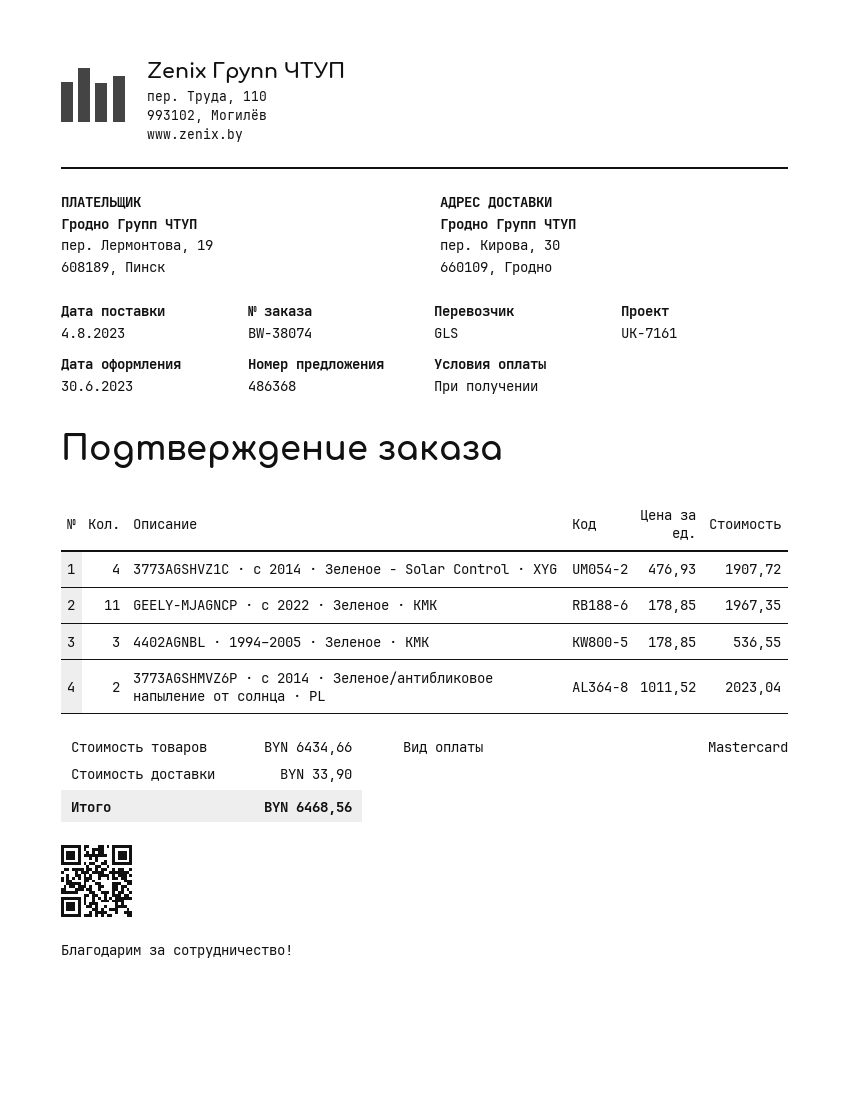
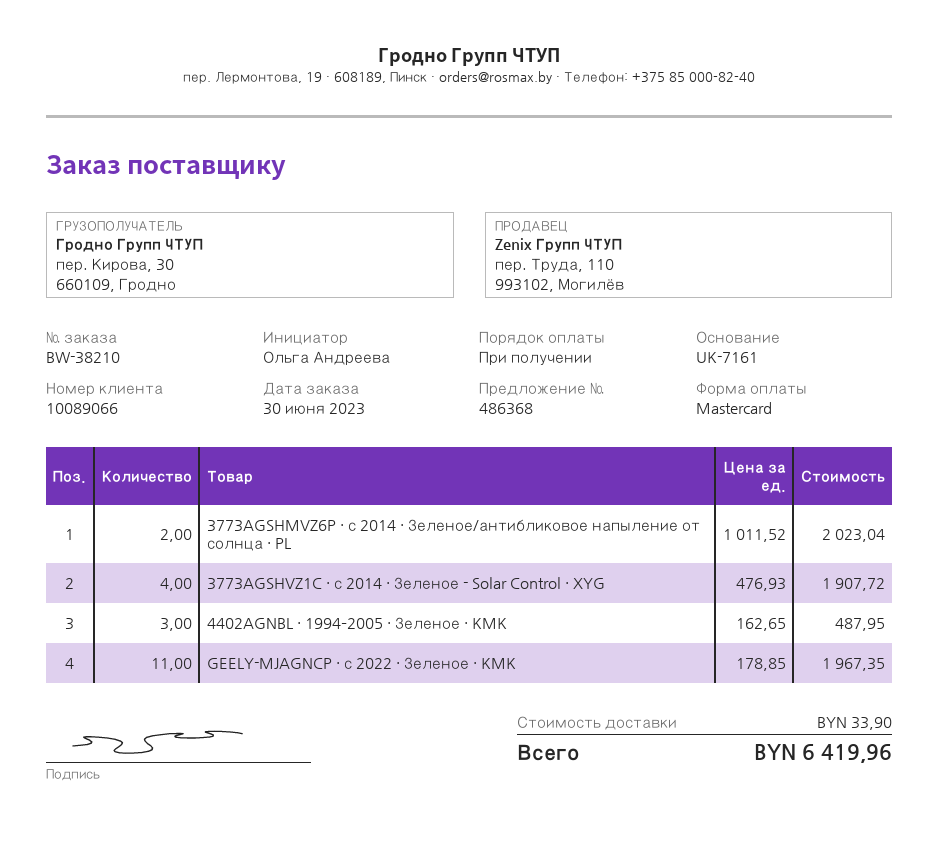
order number: BW-38074 -> BW-38210
4402AGNBL · 1994–2005 · Зеленое · KMK: 3 x 178.85 = 536.55 -> 3 x 162.65 = 487.95
total: 6468.56 -> 6419.96

